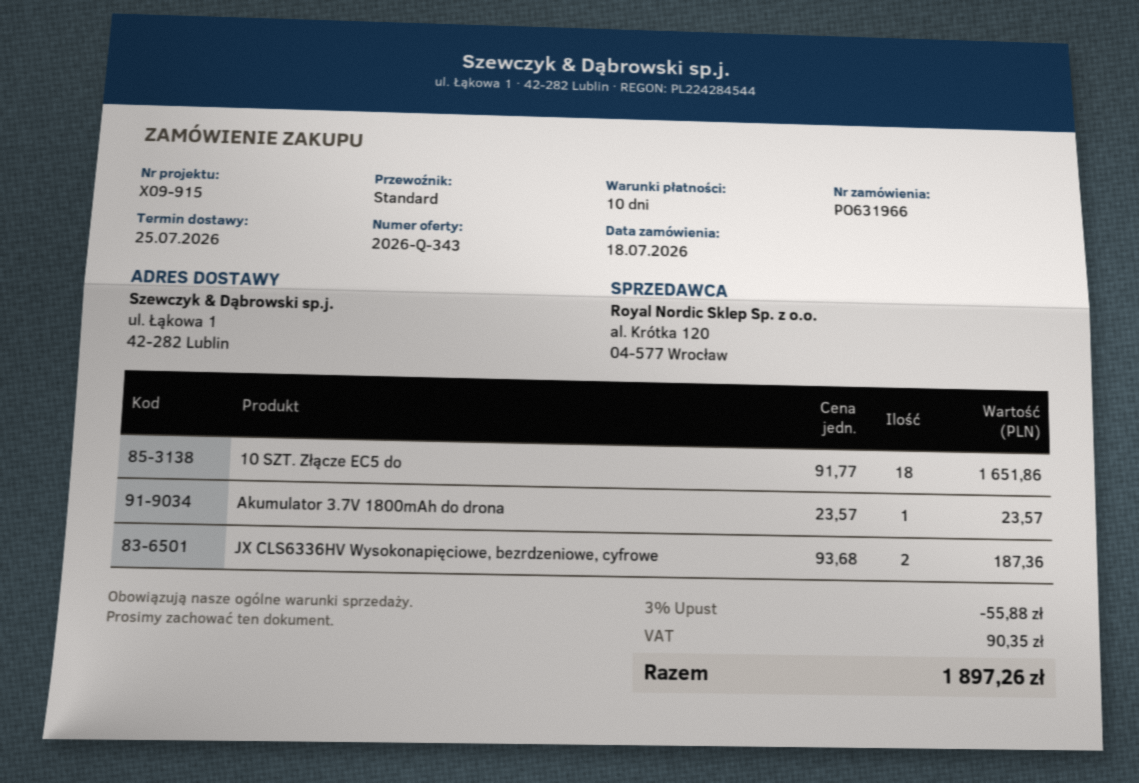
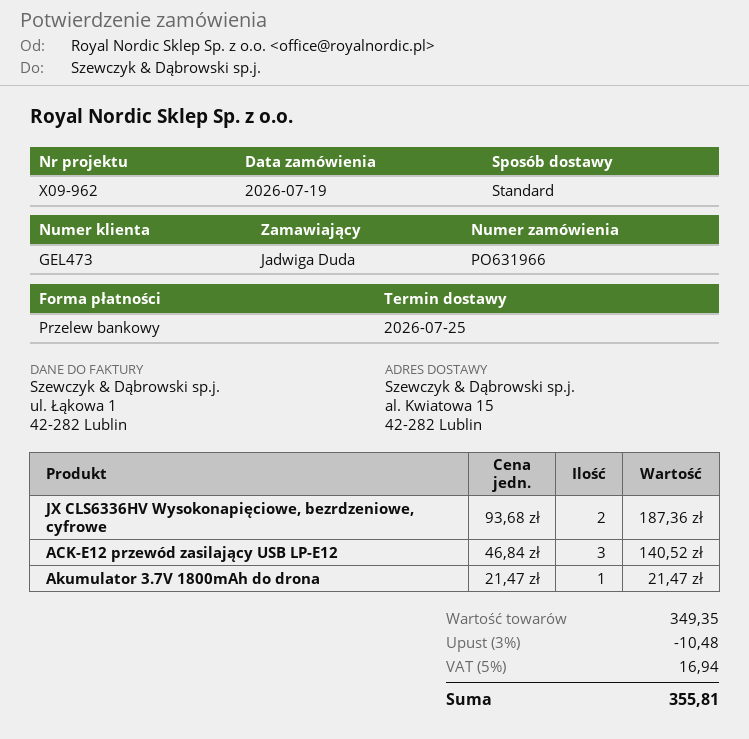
order date: 2026-07-18 -> 2026-07-19
reference: X09-915 -> X09-962
ship to: ul. Łąkowa 1, 42-282 Lublin -> al. Kwiatowa 15, 42-282 Lublin
10 SZT. Złącze EC5 do: 18 x 91.77 = 1651.86 -> none
Akumulator 3.7V 1800mAh do drona: 1 x 23.57 = 23.57 -> 1 x 21.47 = 21.47
ACK-E12 przewód zasilający USB LP-E12: none -> 3 x 46.84 = 140.52
discount: 3% = 55.88 -> 3% = 10.48
tax: 90.35 -> 16.94
total: 1897.26 -> 355.81

